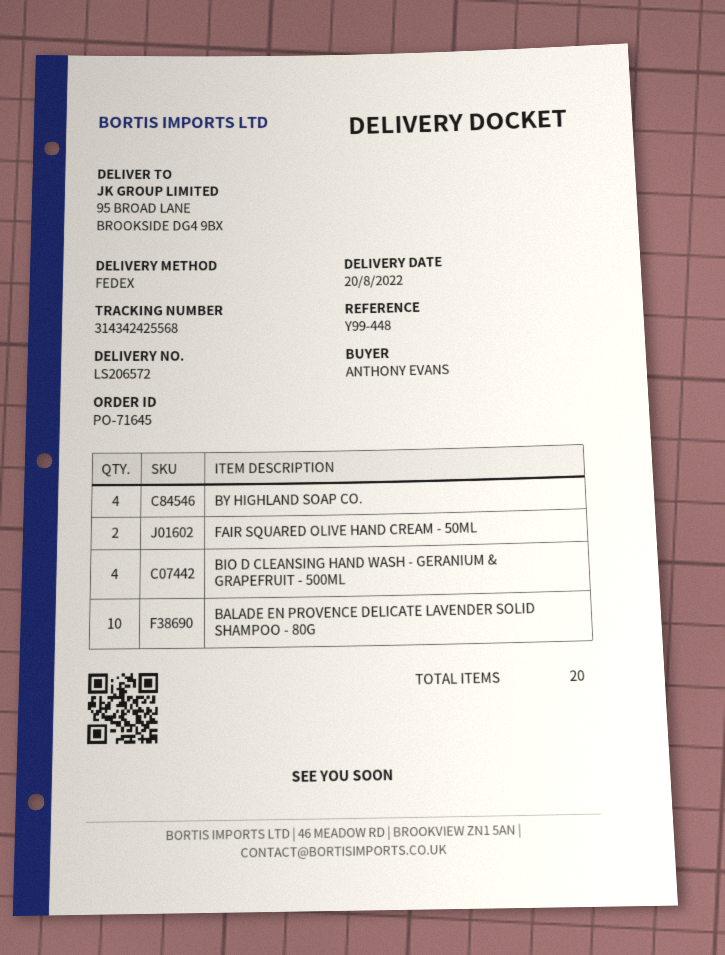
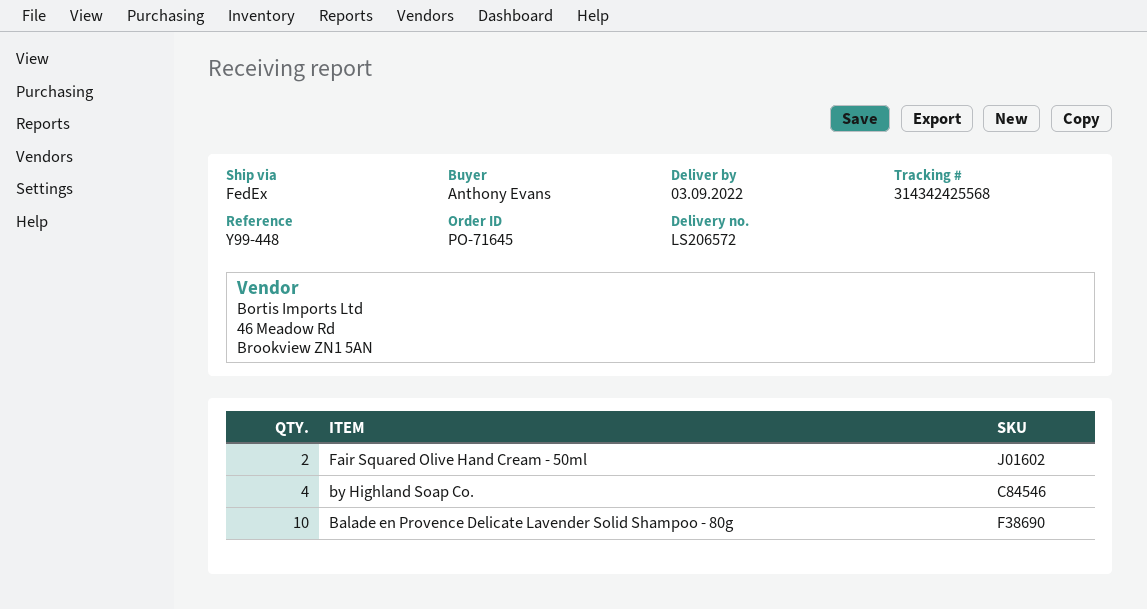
delivery date: 2022-08-20 -> 2022-09-03
BIO D CLEANSING HAND WASH - GERANIUM & GRAPEFRUIT - 500ML: 4 -> none

